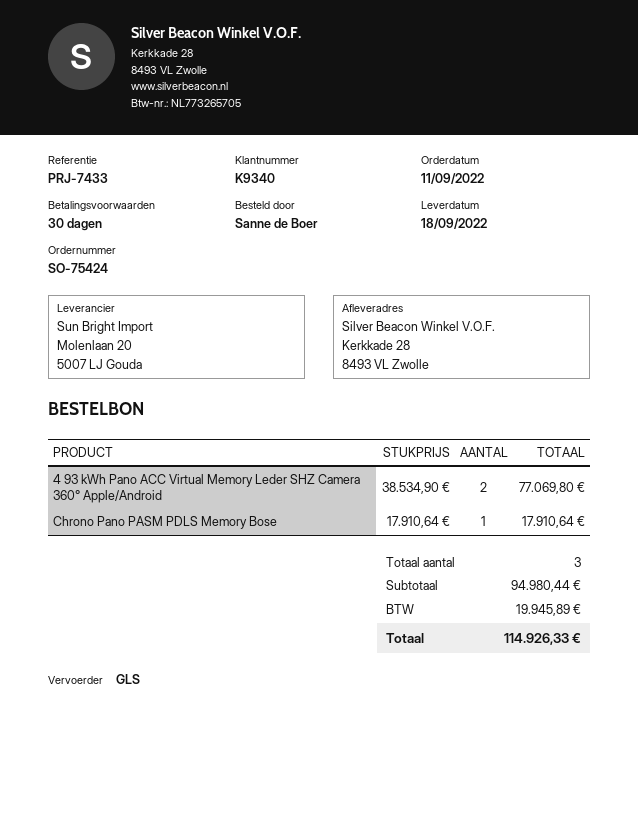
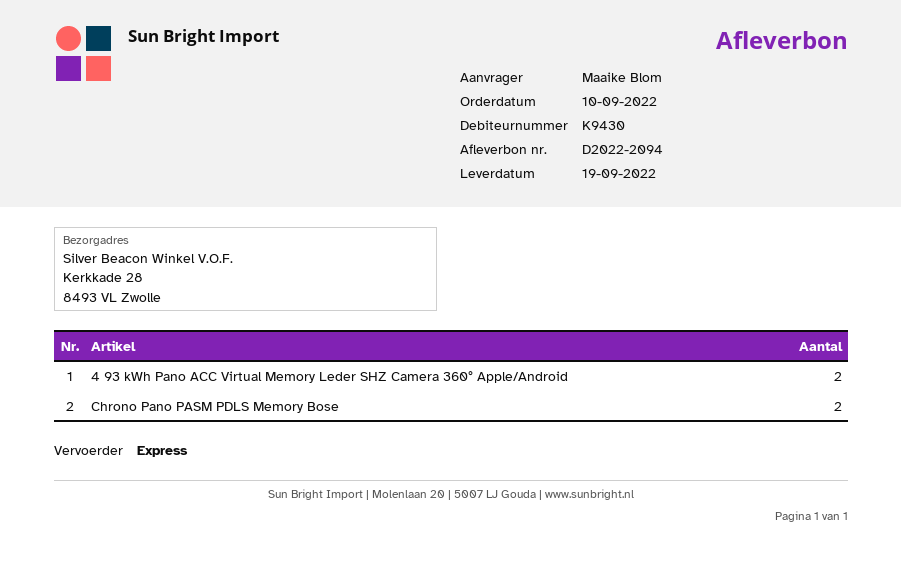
order date: 2022-09-11 -> 2022-09-10
delivery date: 2022-09-18 -> 2022-09-19
customer number: K9340 -> K9430
ordered by: Sanne de Boer -> Maaike Blom
shipping method: GLS -> express
Chrono Pano PASM PDLS Memory Bose: 1 -> 2

